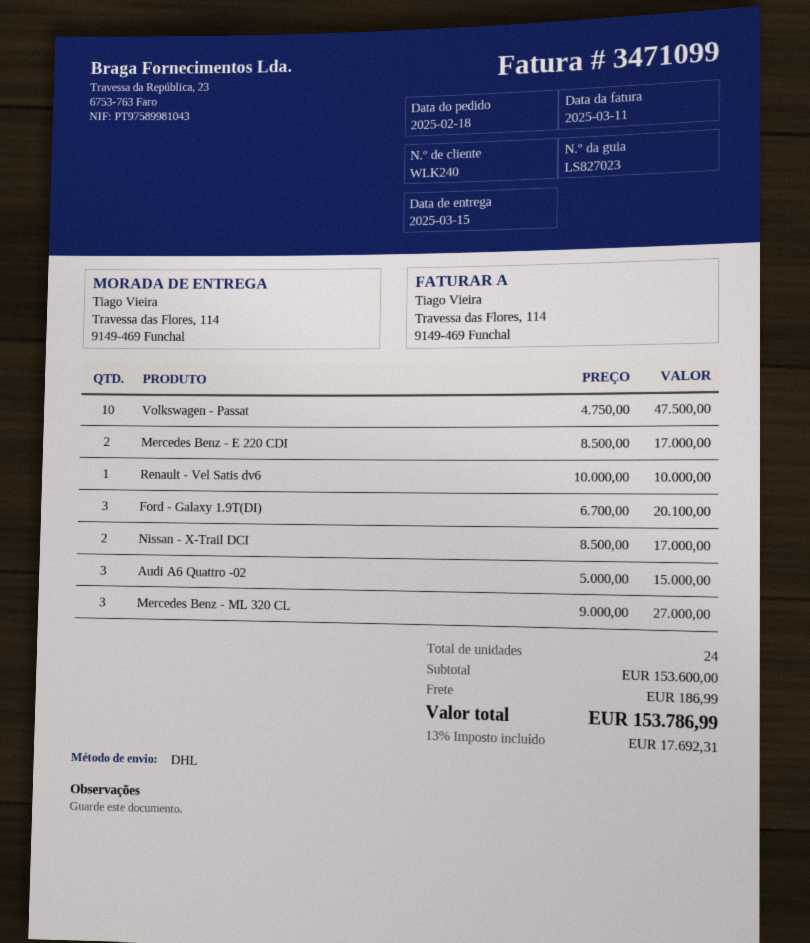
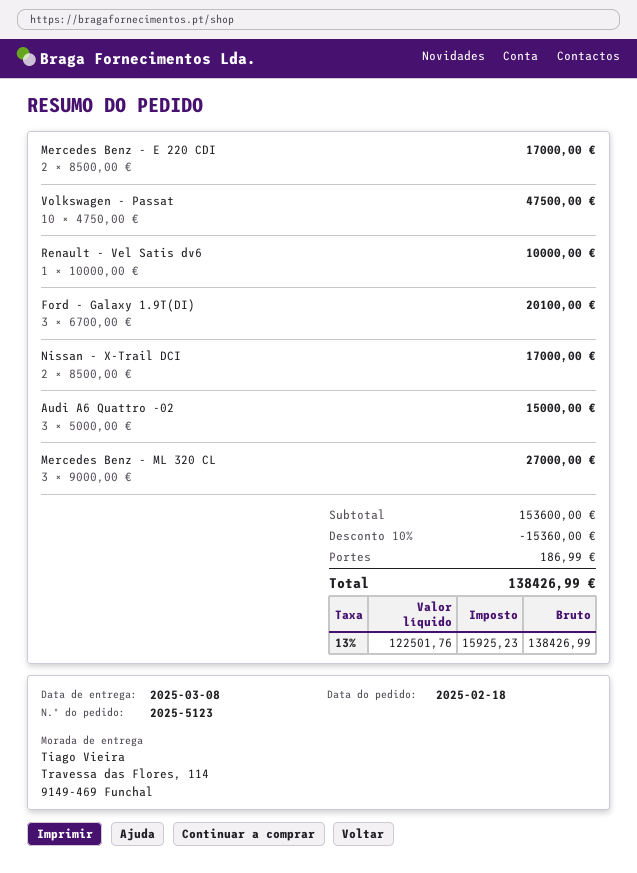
delivery date: 2025-03-15 -> 2025-03-08
discount: none -> 10% = 15360.00
tax: 13% = 17692.31 -> 13% = 15925.23
total: 153786.99 -> 138426.99

